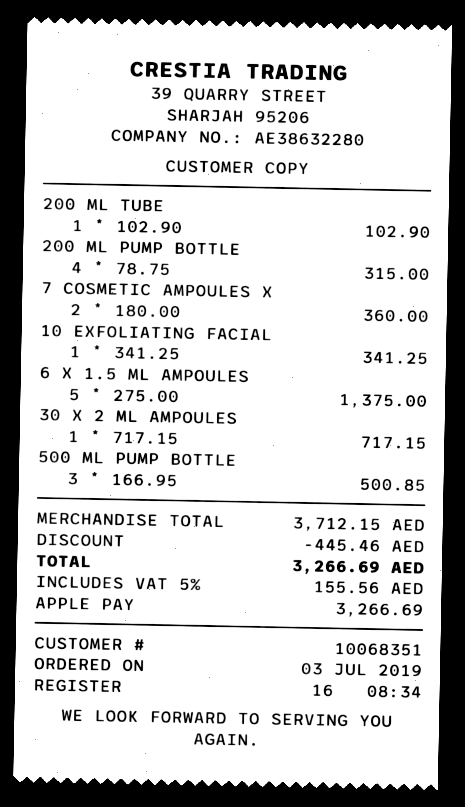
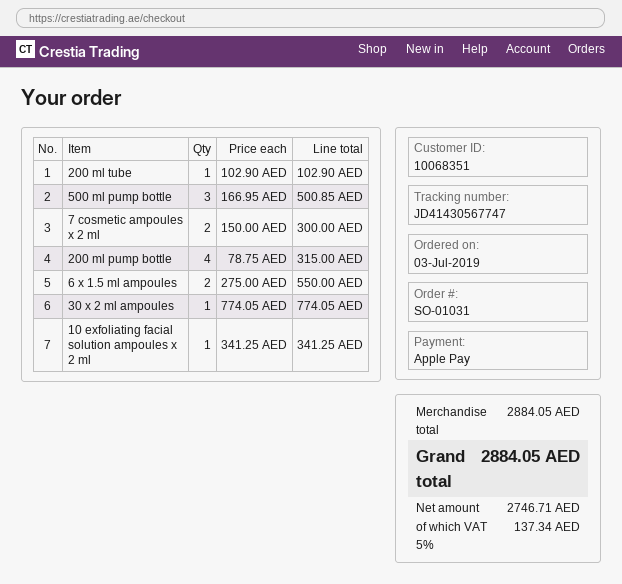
7 COSMETIC AMPOULES X: 2 x 180.00 = 360.00 -> 2 x 150.00 = 300.00
6 X 1.5 ML AMPOULES: 5 x 275.00 = 1375.00 -> 2 x 275.00 = 550.00
30 X 2 ML AMPOULES: 1 x 717.15 = 717.15 -> 1 x 774.05 = 774.05
subtotal: 3712.15 -> 2884.05
discount: 445.46 -> none
tax: 5% = 155.56 -> 5% = 137.34
total: 3266.69 -> 2884.05

